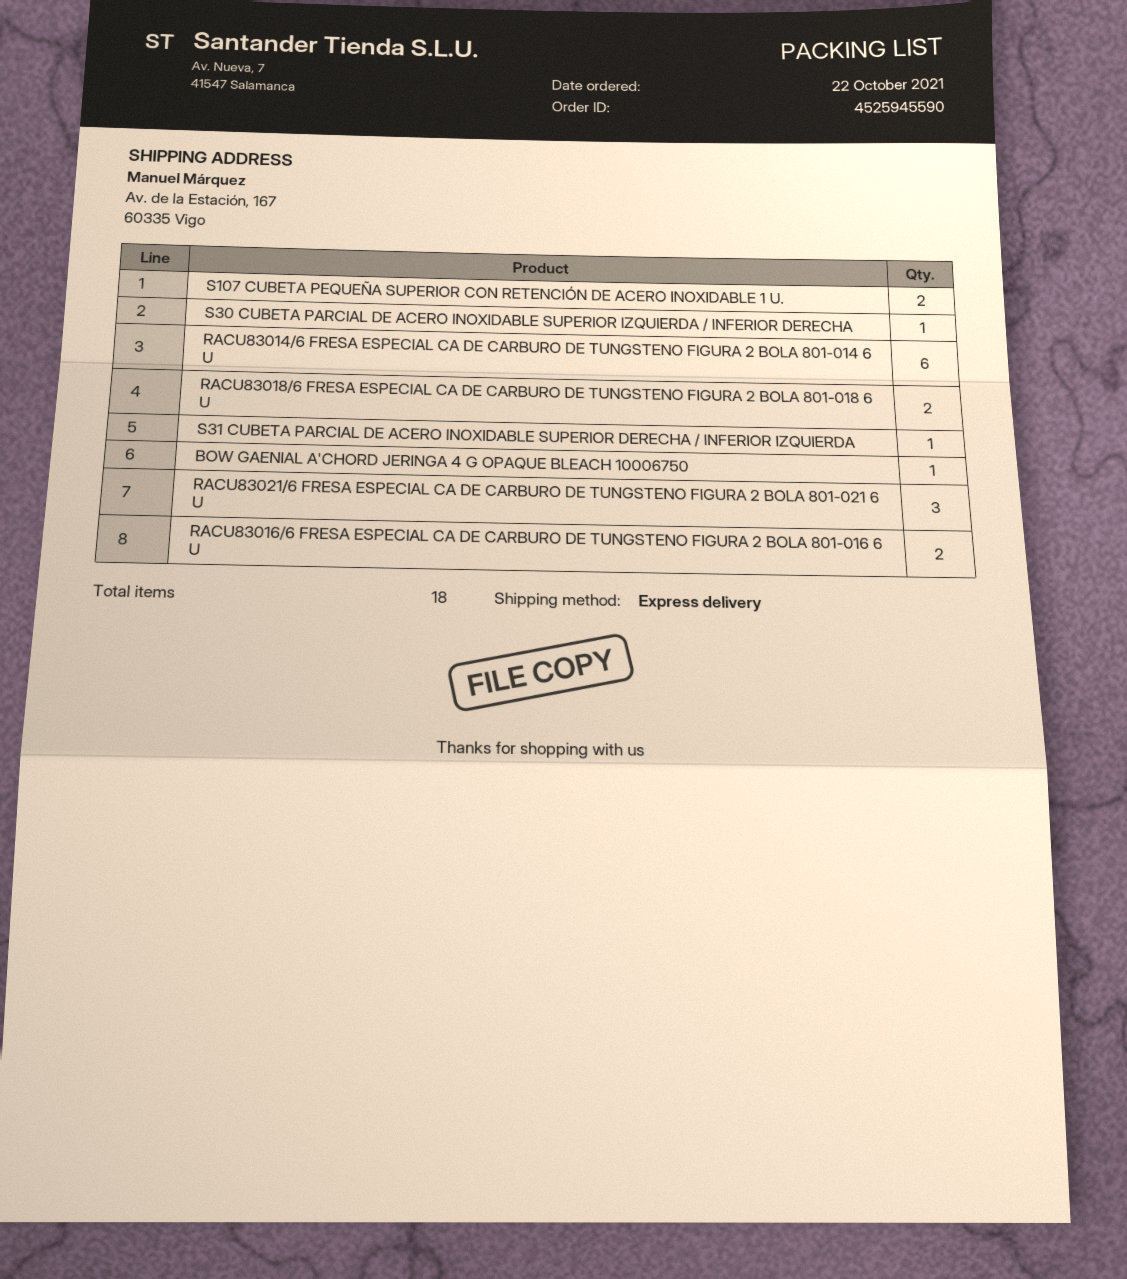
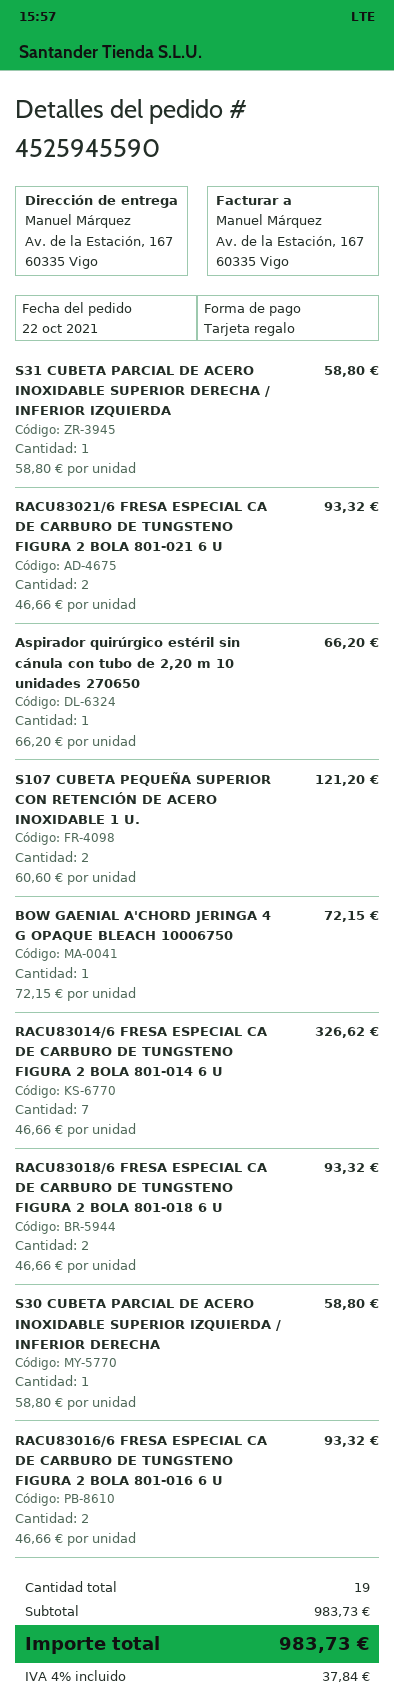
RACU83014/6 FRESA ESPECIAL CA DE CARBURO DE TUNGSTENO FIGURA 2 BOLA 801-014 6 U: 6 -> 7
RACU83021/6 FRESA ESPECIAL CA DE CARBURO DE TUNGSTENO FIGURA 2 BOLA 801-021 6 U: 3 -> 2
Aspirador quirúrgico estéril sin cánula con tubo de 2,20 m 10 unidades 270650: none -> 1
total quantity: 18 -> 19

